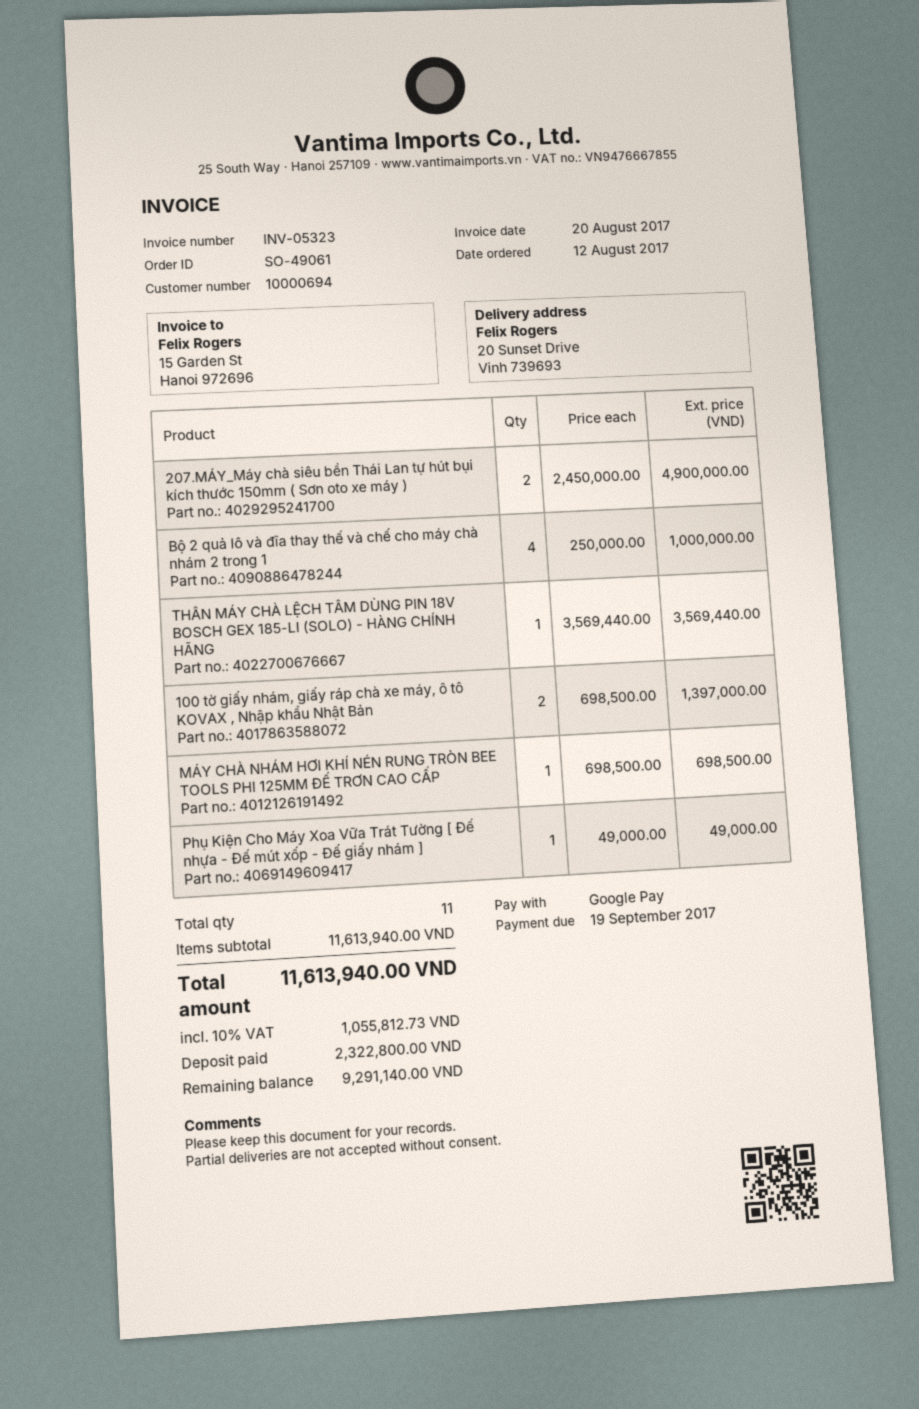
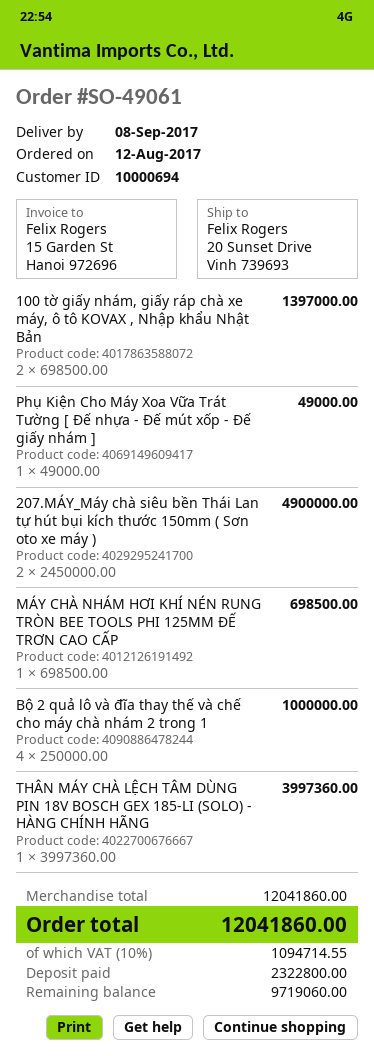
THÂN MÁY CHÀ LỆCH TÂM DÙNG PIN 18V BOSCH GEX 185-LI (SOLO) - HÀNG CHÍNH HÃNG: 1 x 3569440.00 = 3569440.00 -> 1 x 3997360.00 = 3997360.00
subtotal: 11613940.00 -> 12041860.00
tax: 10% = 1055812.73 -> 10% = 1094714.55
total: 11613940.00 -> 12041860.00
balance: 9291140.00 -> 9719060.00

